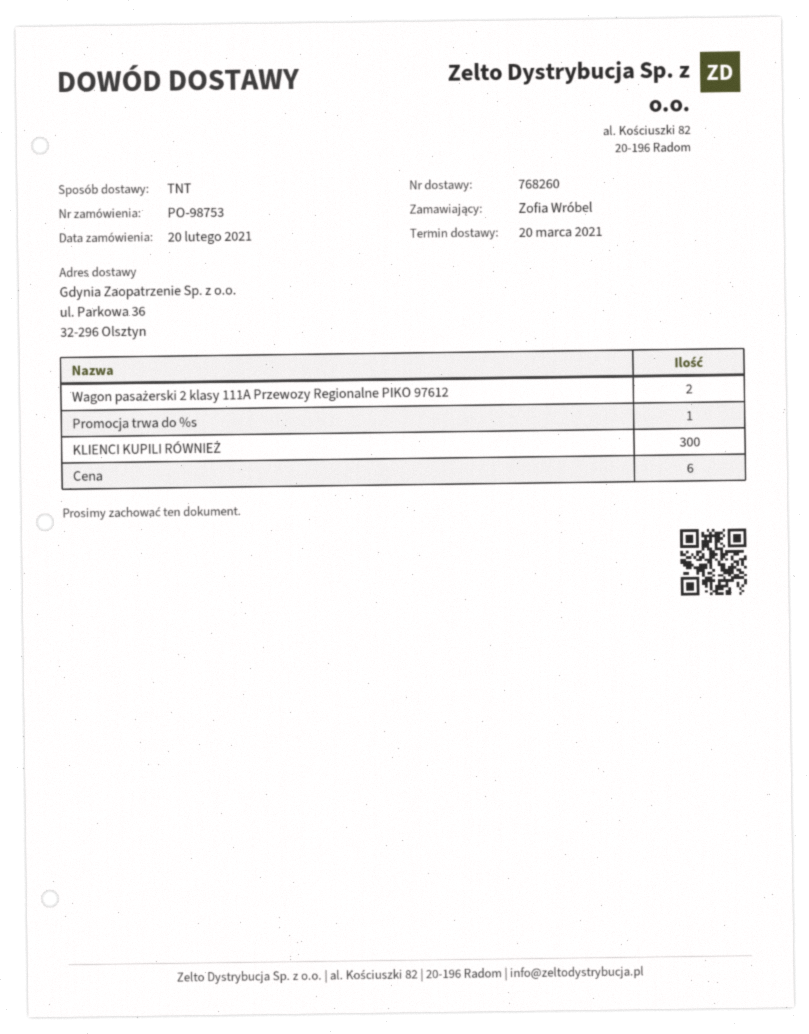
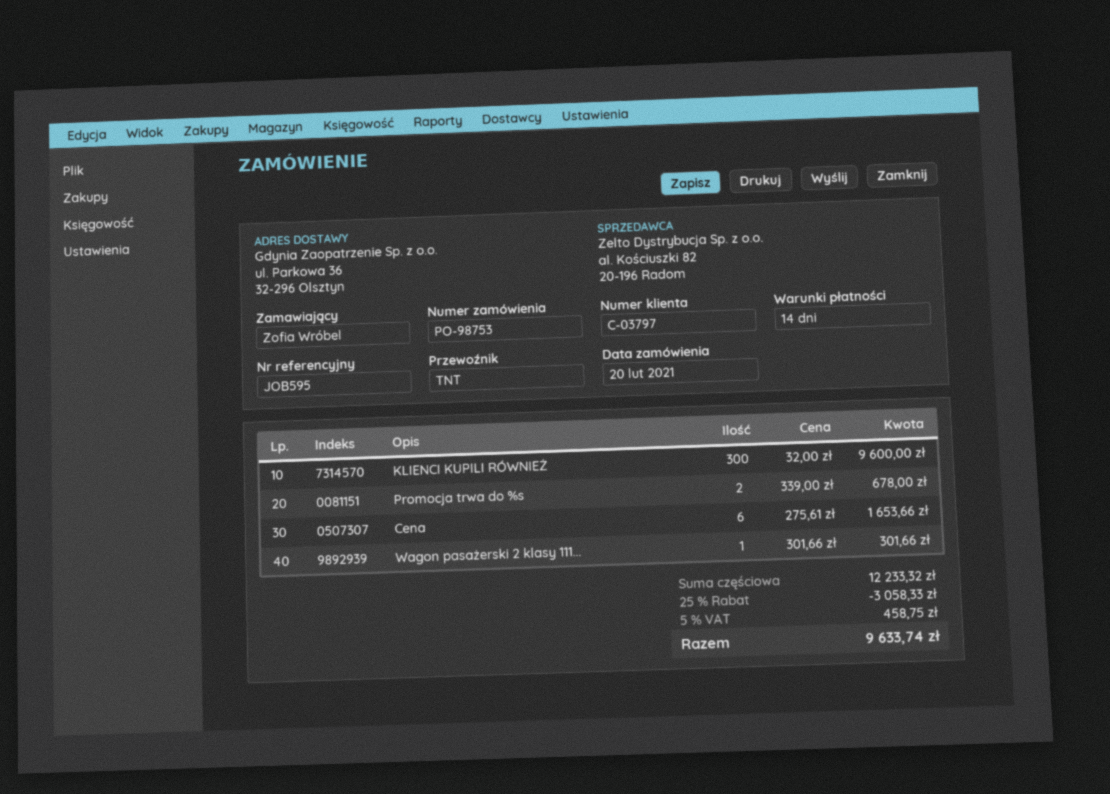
Wagon pasażerski 2 klasy 111A Przewozy Regionalne PIKO 97612: 2 -> 1
Promocja trwa do %s: 1 -> 2

